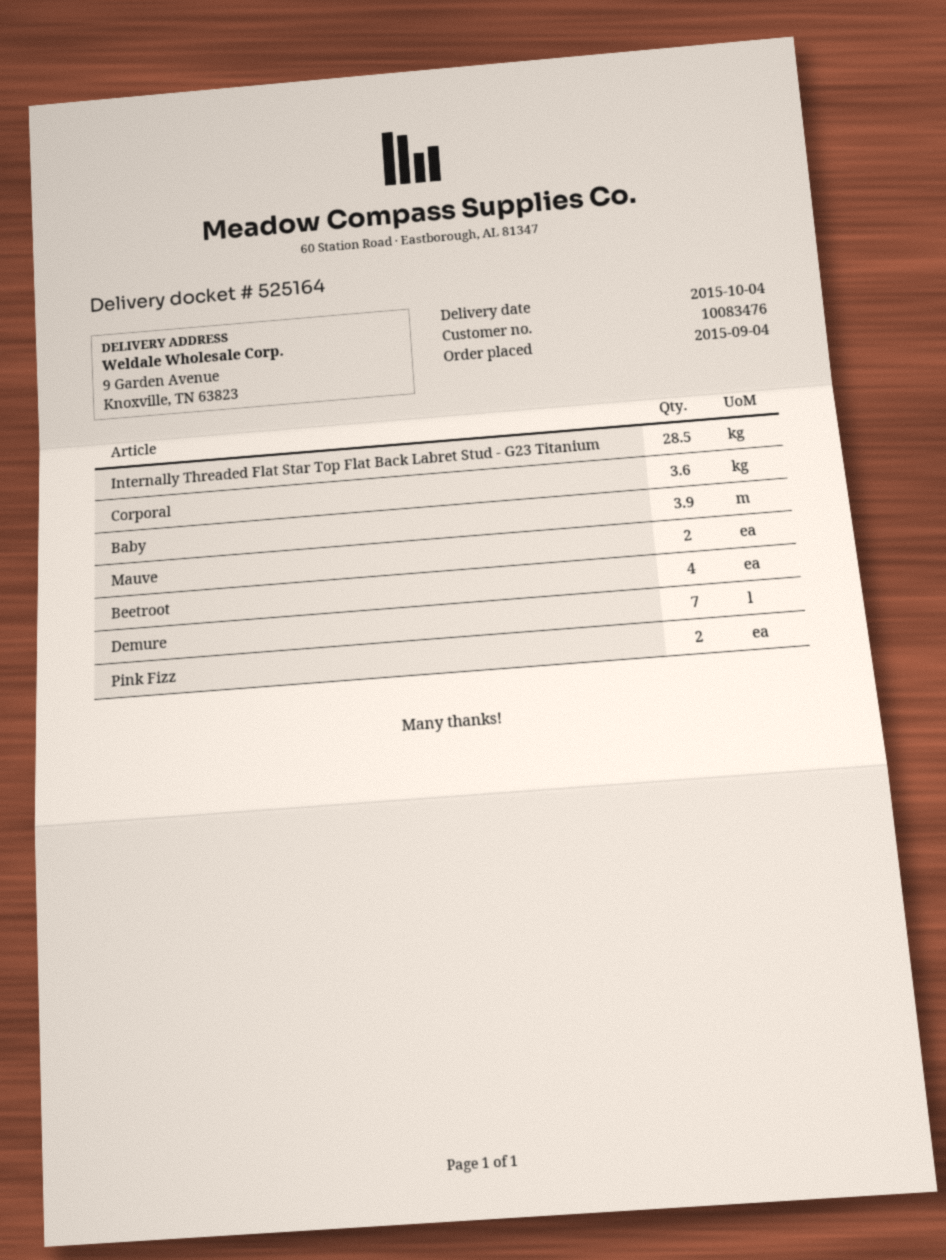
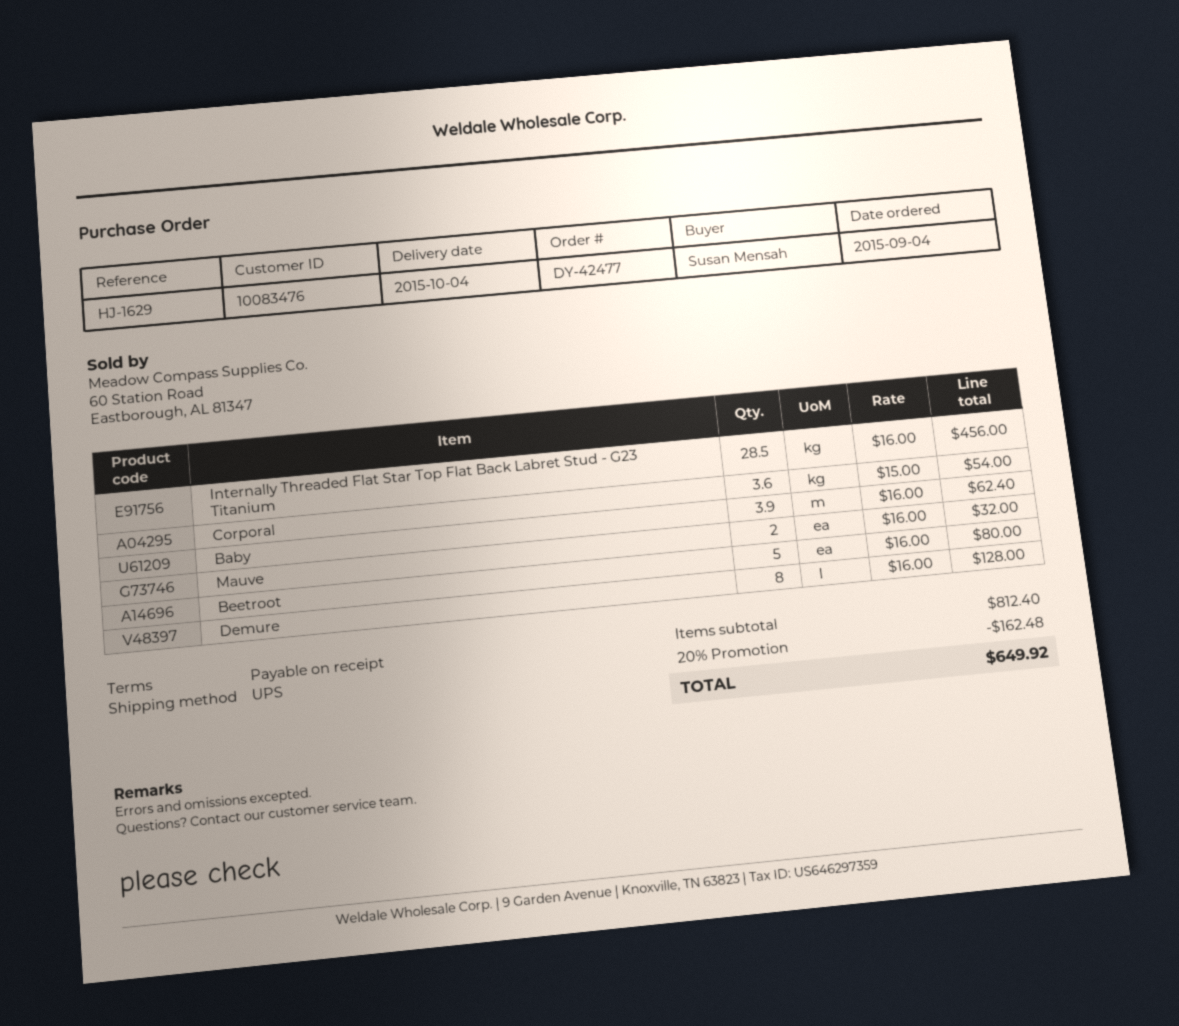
Beetroot: 4 -> 5
Demure: 7 -> 8
Pink Fizz: 2 -> none

